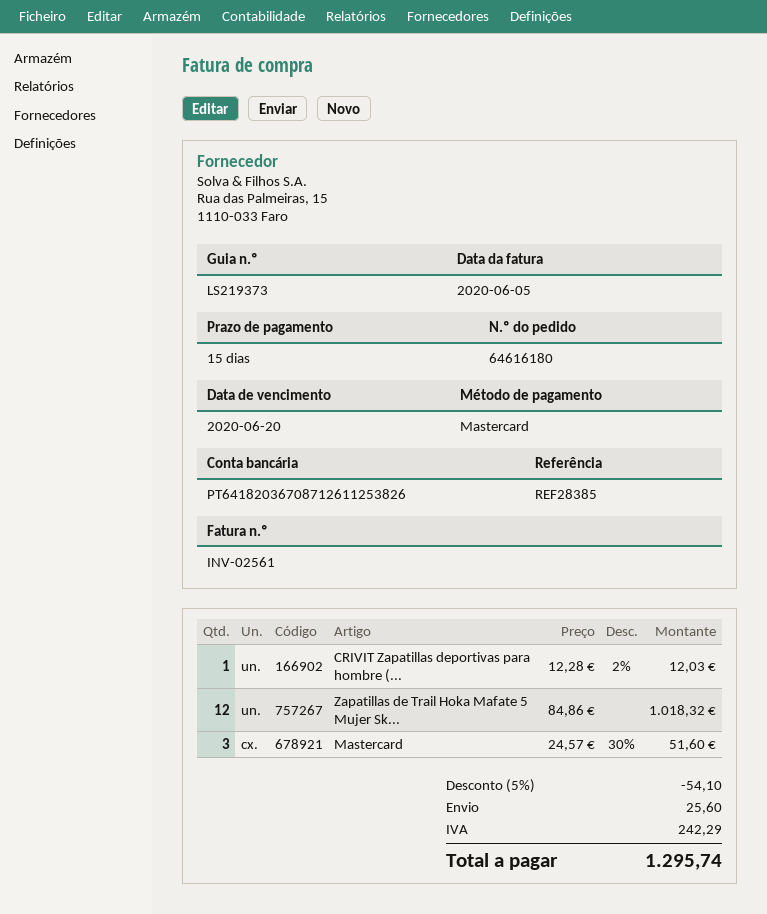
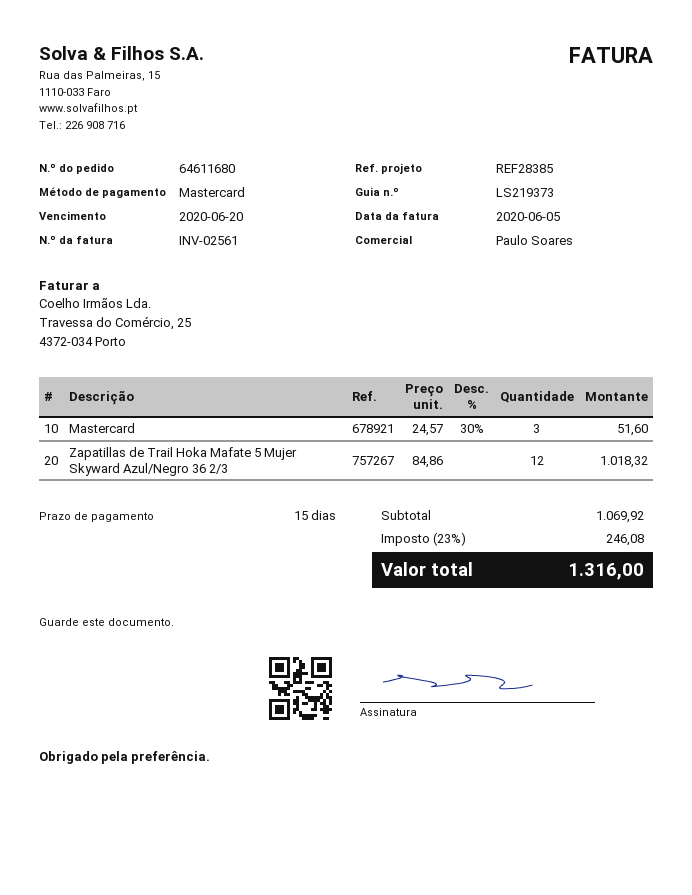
order number: 64616180 -> 64611680
CRIVIT Zapatillas deportivas para hombre (...: 1 x 12.28 - 2% = 12.03 -> none
discount: 5% = 54.10 -> none
shipping: 25.60 -> none
tax: 242.29 -> 246.08
total: 1295.74 -> 1316.00

